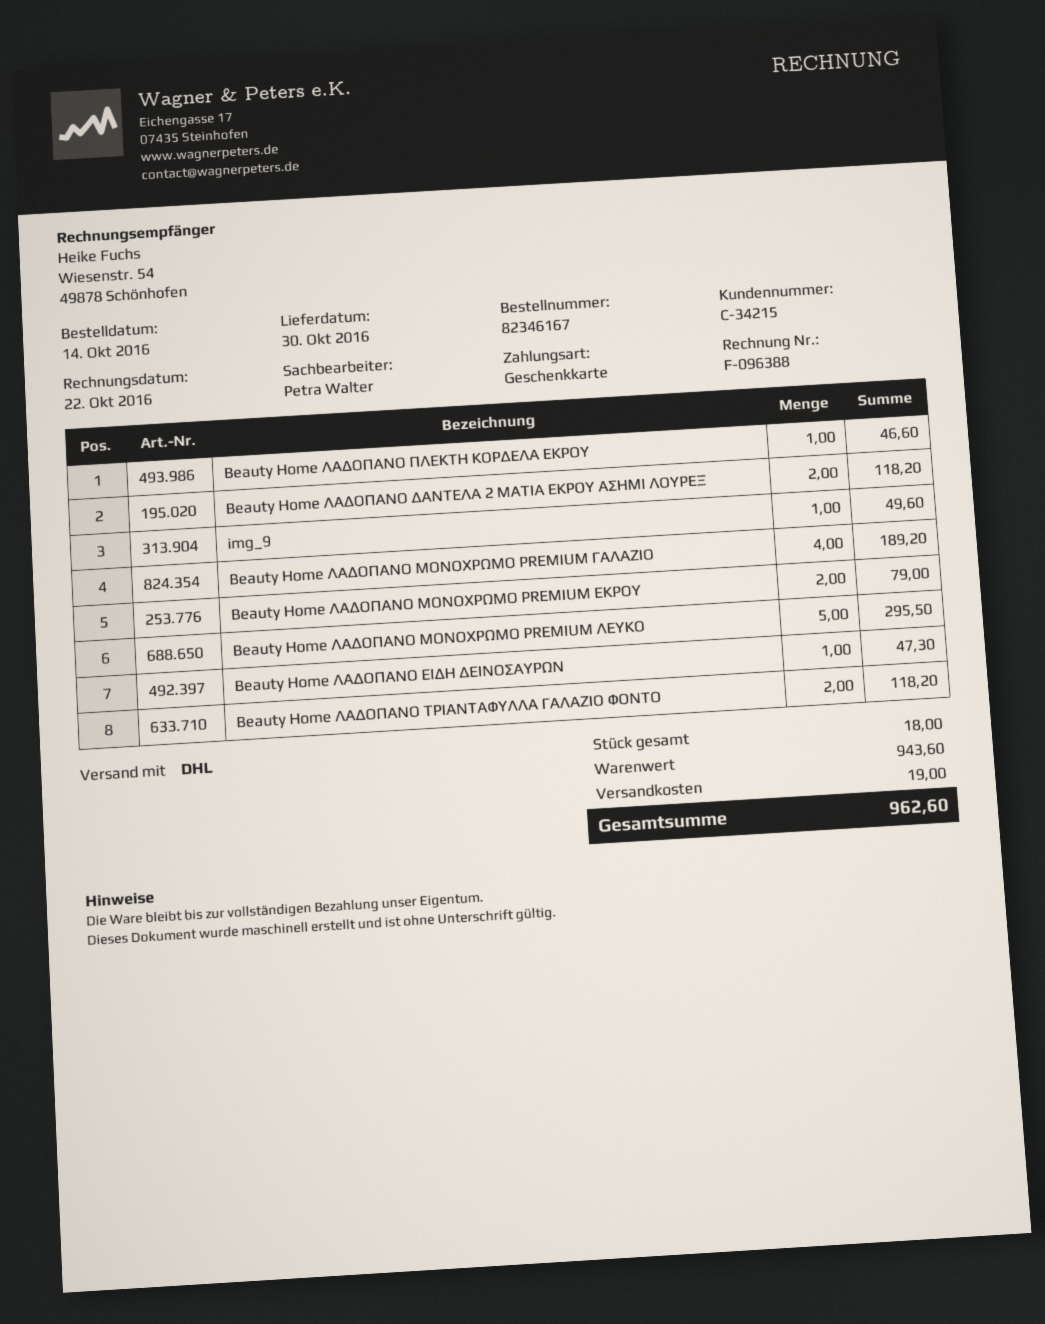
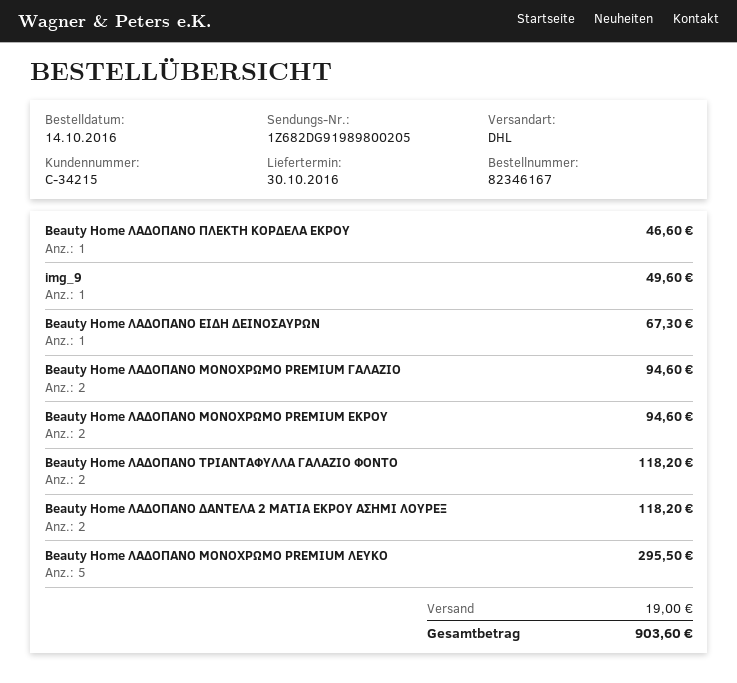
Beauty Home ΛΑΔΟΠΑΝΟ ΜΟΝΟΧΡΩΜΟ PREMIUM ΓΑΛΑΖΙΟ: 4 for 189.20 -> 2 for 94.60
Beauty Home ΛΑΔΟΠΑΝΟ ΜΟΝΟΧΡΩΜΟ PREMIUM ΕΚΡΟΥ: 2 for 79.00 -> 2 for 94.60
Beauty Home ΛΑΔΟΠΑΝΟ ΕΙΔΗ ΔΕΙΝΟΣΑΥΡΩΝ: 1 for 47.30 -> 1 for 67.30
total: 962.60 -> 903.60

